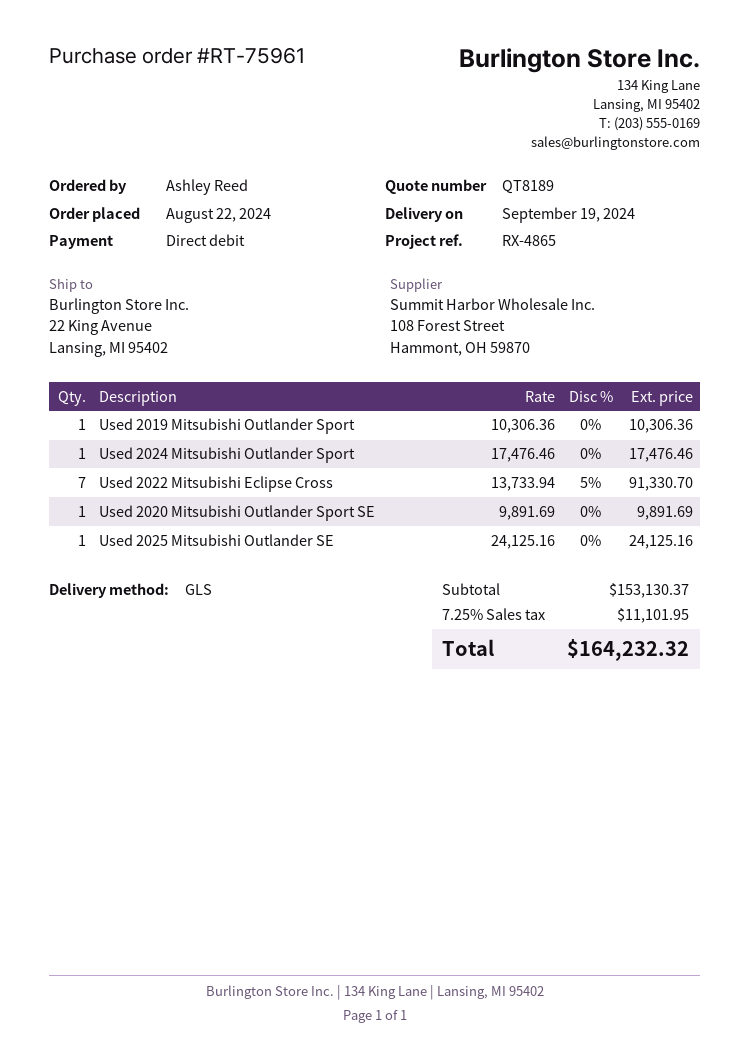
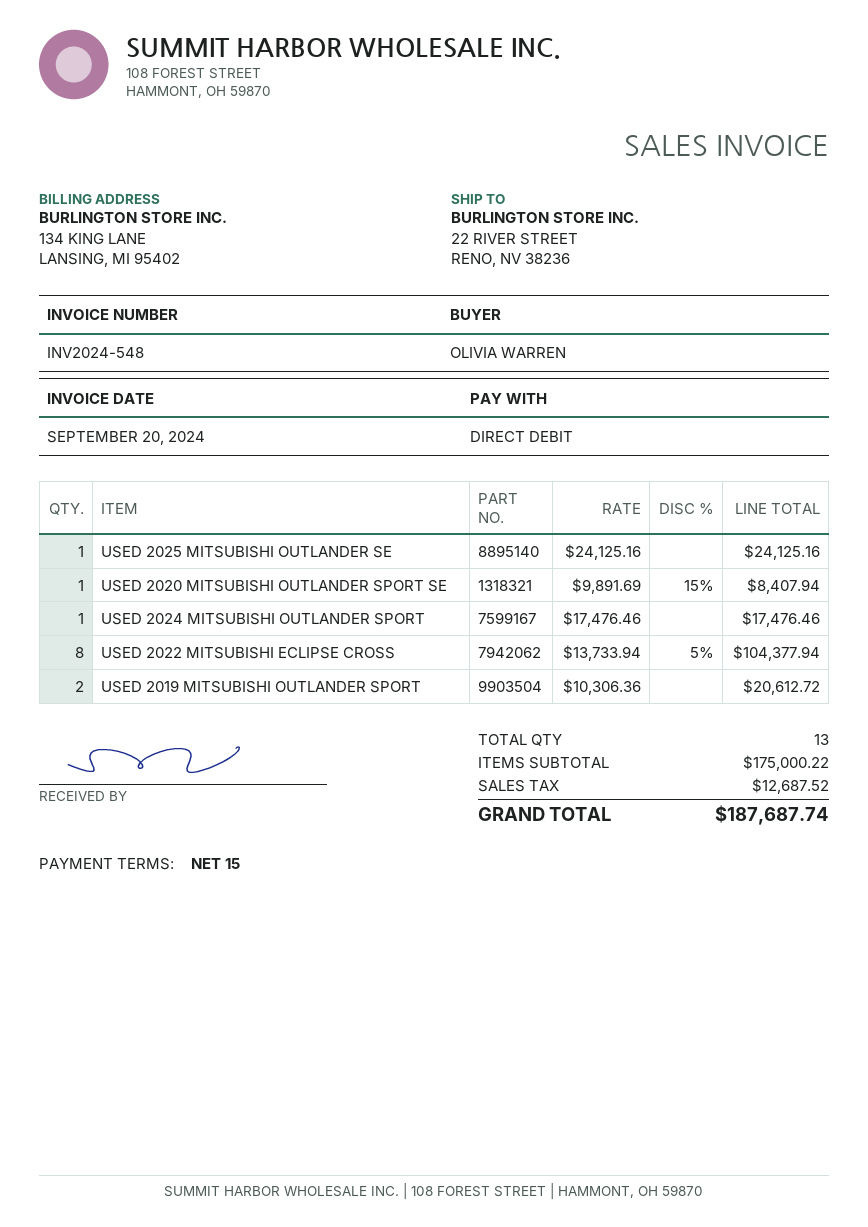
ordered by: Ashley Reed -> OLIVIA WARREN
ship to: 22 King Avenue, Lansing, MI 95402 -> 22 RIVER STREET, RENO, NV 38236
Used 2019 Mitsubishi Outlander Sport: 1 x 10306.36 = 10306.36 -> 2 x 10306.36 = 20612.72
Used 2022 Mitsubishi Eclipse Cross: 7 x 13733.94 - 5% = 91330.70 -> 8 x 13733.94 - 5% = 104377.94
Used 2020 Mitsubishi Outlander Sport SE: 1 x 9891.69 = 9891.69 -> 1 x 9891.69 - 15% = 8407.94
subtotal: 153130.37 -> 175000.22
tax: 11101.95 -> 12687.52
total: 164232.32 -> 187687.74

